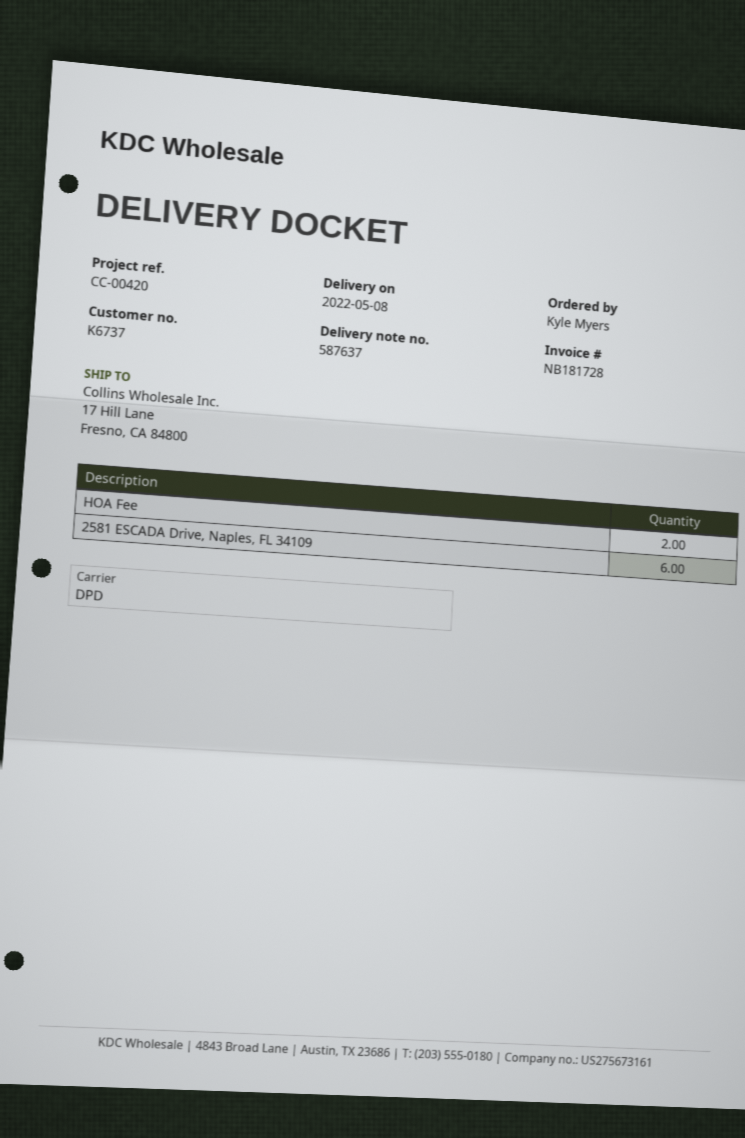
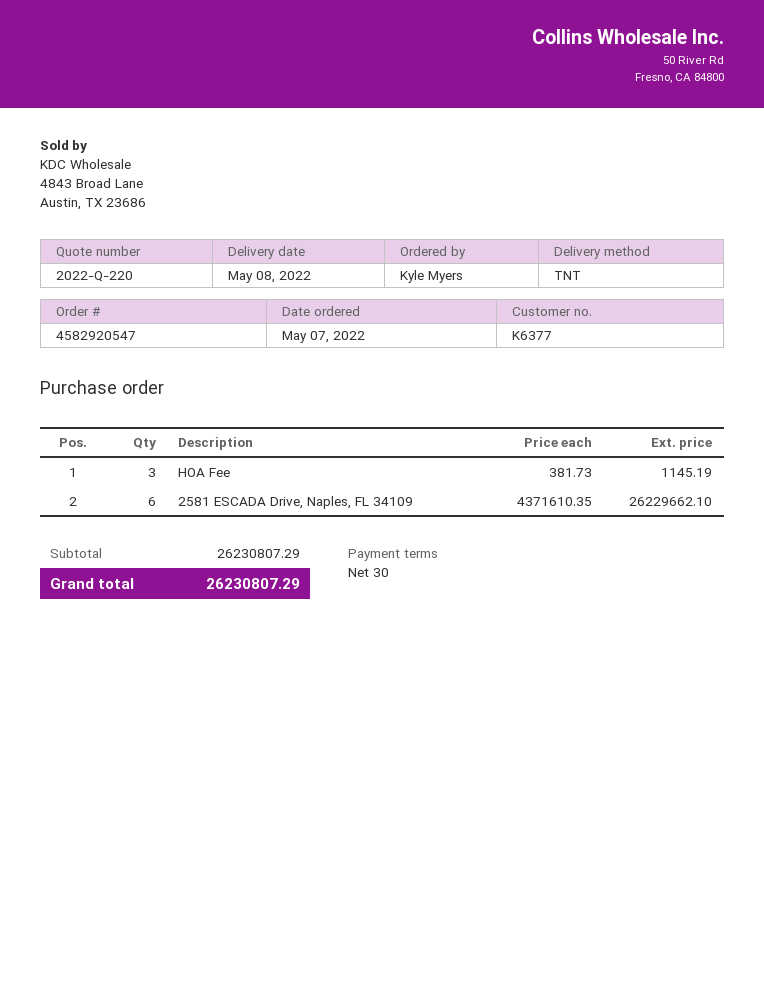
customer number: K6737 -> K6377
shipping method: DPD -> TNT
HOA Fee: 2 -> 3

